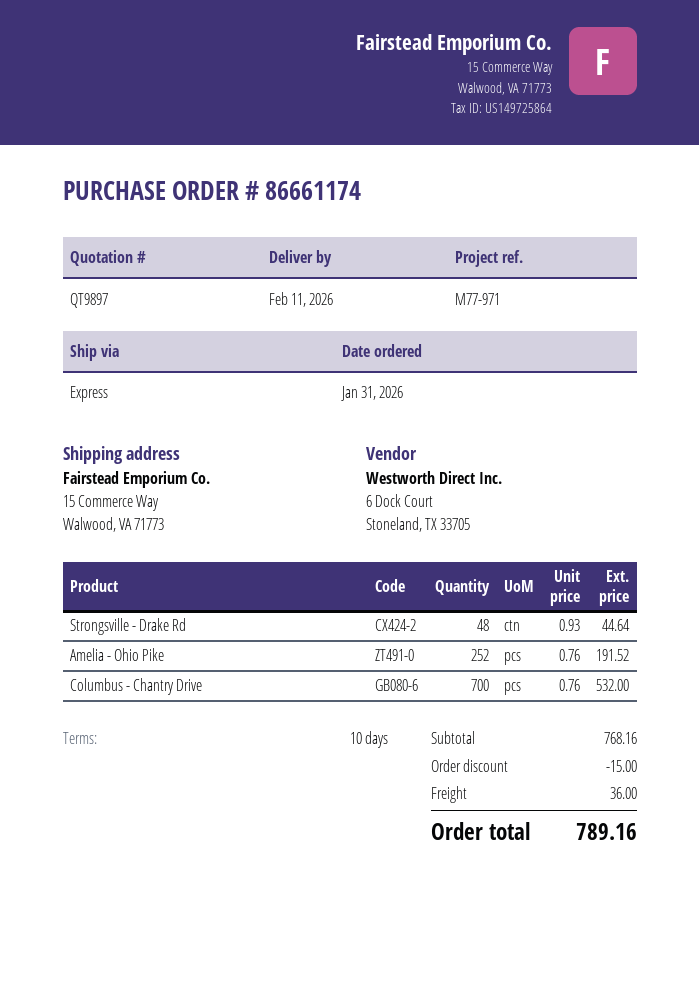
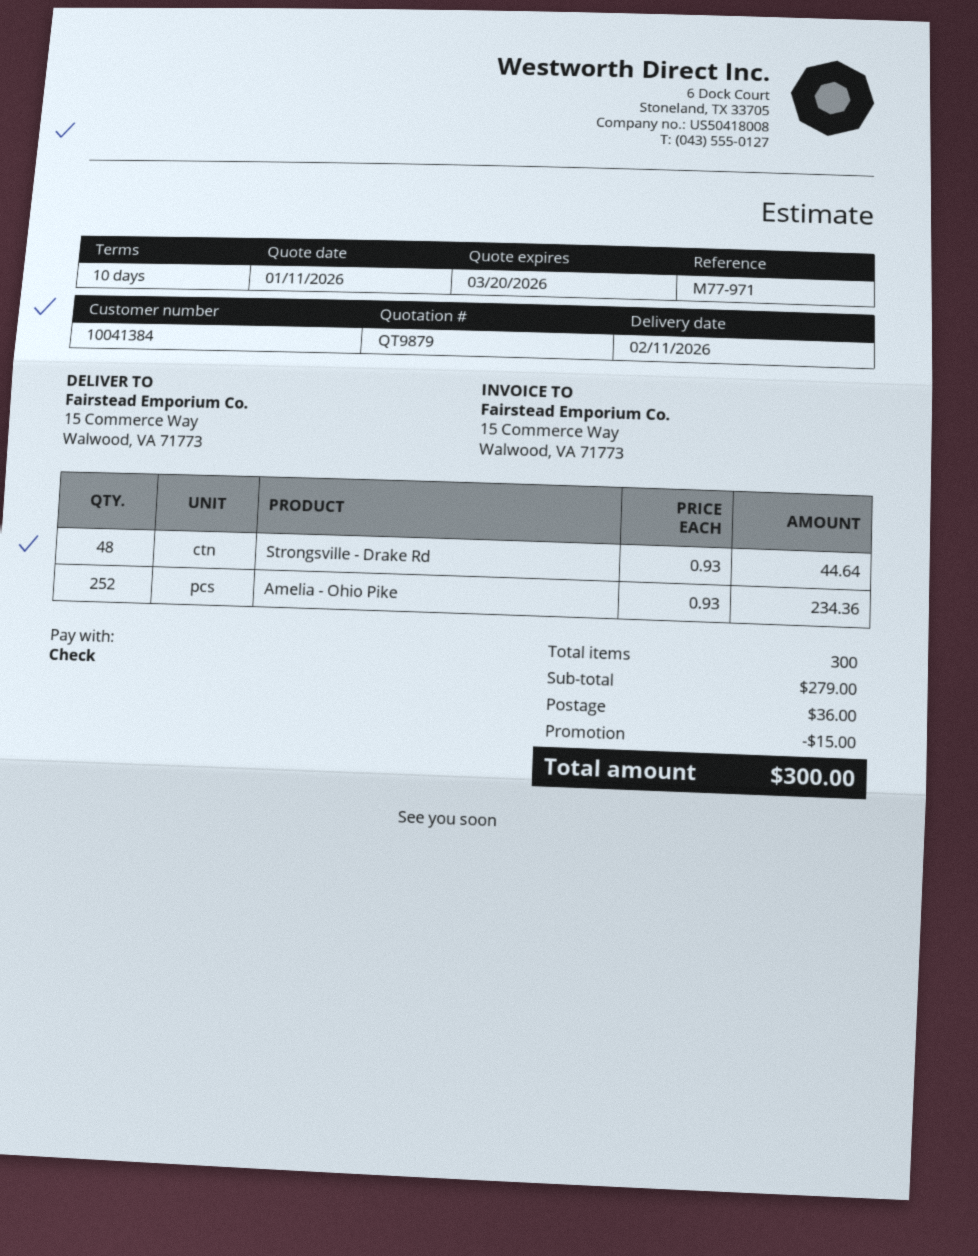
quote number: QT9897 -> QT9879
Amelia - Ohio Pike: 252 x 0.76 = 191.52 -> 252 x 0.93 = 234.36
Columbus - Chantry Drive: 700 x 0.76 = 532.00 -> none
subtotal: 768.16 -> 279.00
total: 789.16 -> 300.00

